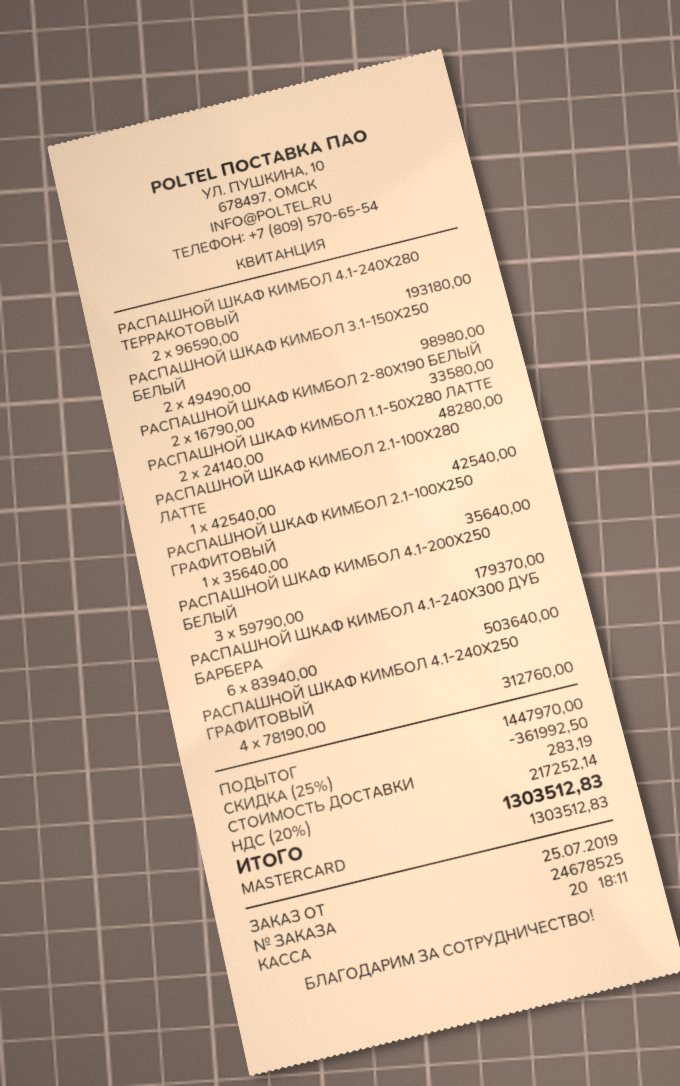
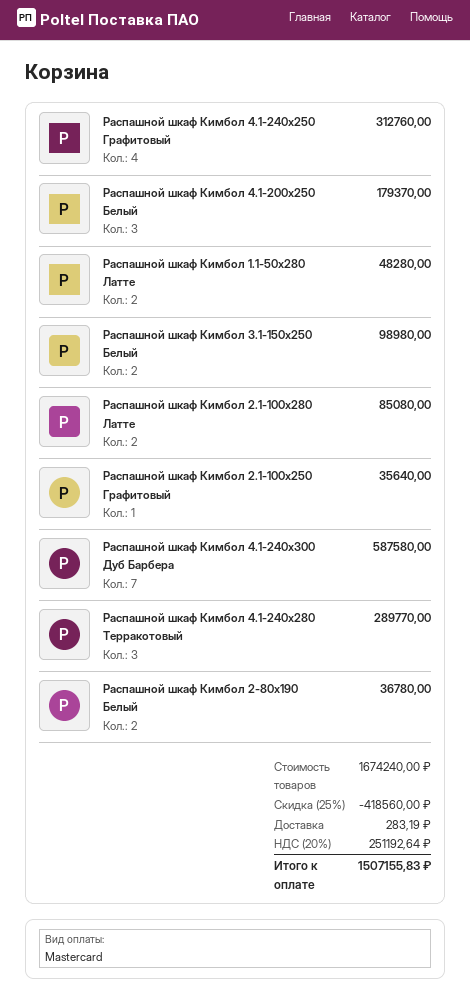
РАСПАШНОЙ ШКАФ КИМБОЛ 4.1-240X280 ТЕРРАКОТОВЫЙ: 2 for 193180.00 -> 3 for 289770.00
РАСПАШНОЙ ШКАФ КИМБОЛ 2-80X190 БЕЛЫЙ: 2 for 33580.00 -> 2 for 36780.00
РАСПАШНОЙ ШКАФ КИМБОЛ 2.1-100X280 ЛАТТЕ: 1 for 42540.00 -> 2 for 85080.00
РАСПАШНОЙ ШКАФ КИМБОЛ 4.1-240X300 ДУБ БАРБЕРА: 6 for 503640.00 -> 7 for 587580.00
subtotal: 1447970.00 -> 1674240.00
discount: 25% = 361992.50 -> 25% = 418560.00
tax: 20% = 217252.14 -> 20% = 251192.64
total: 1303512.83 -> 1507155.83

